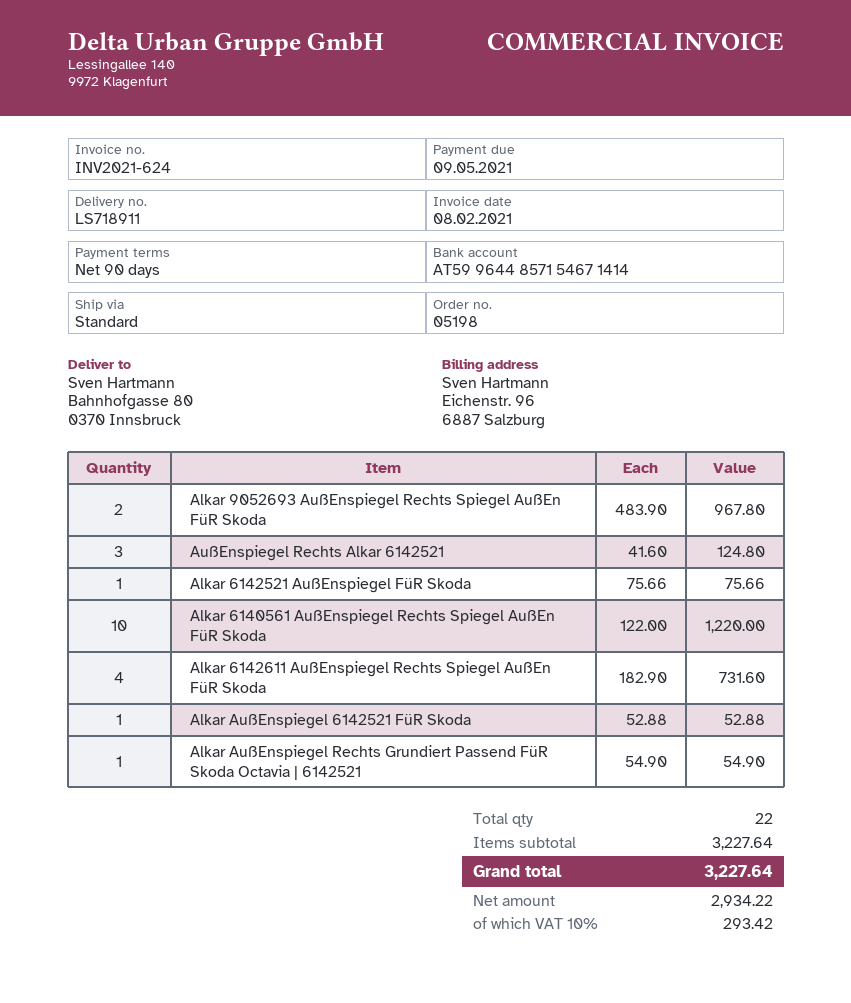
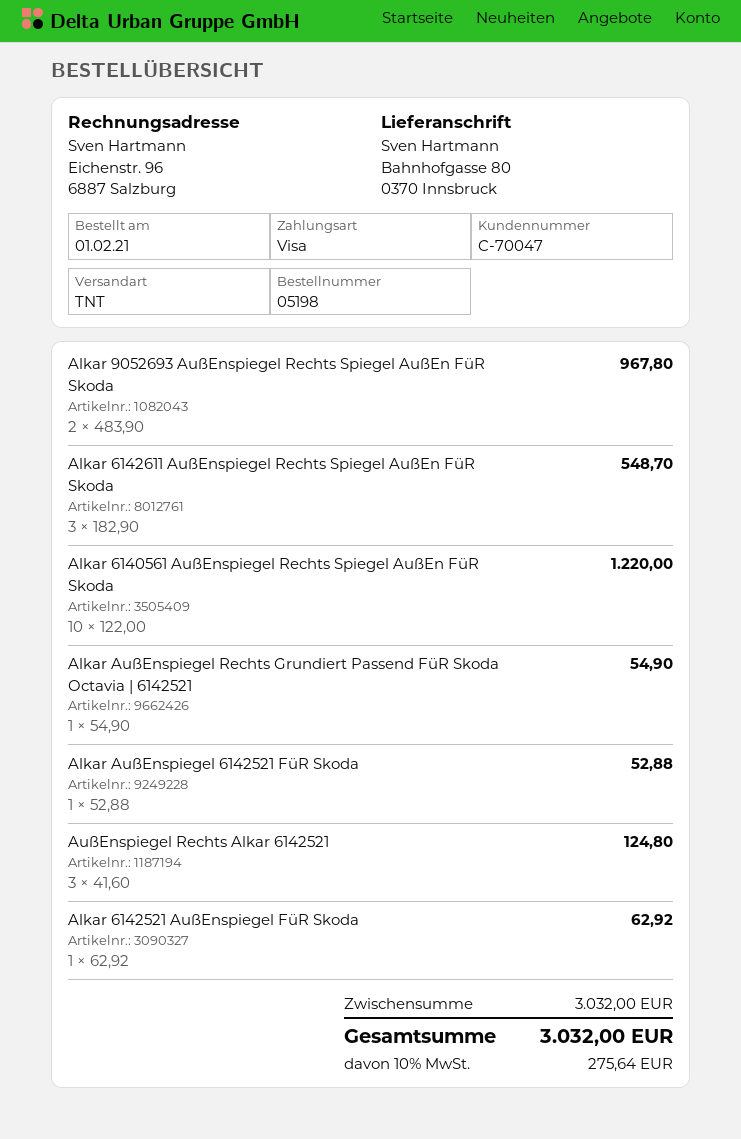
shipping method: standard -> TNT
Alkar 6142521 AußEnspiegel FüR Skoda: 1 x 75.66 = 75.66 -> 1 x 62.92 = 62.92
Alkar 6142611 AußEnspiegel Rechts Spiegel AußEn FüR Skoda: 4 x 182.90 = 731.60 -> 3 x 182.90 = 548.70
subtotal: 3227.64 -> 3032.00
tax: 10% = 293.42 -> 10% = 275.64
total: 3227.64 -> 3032.00

